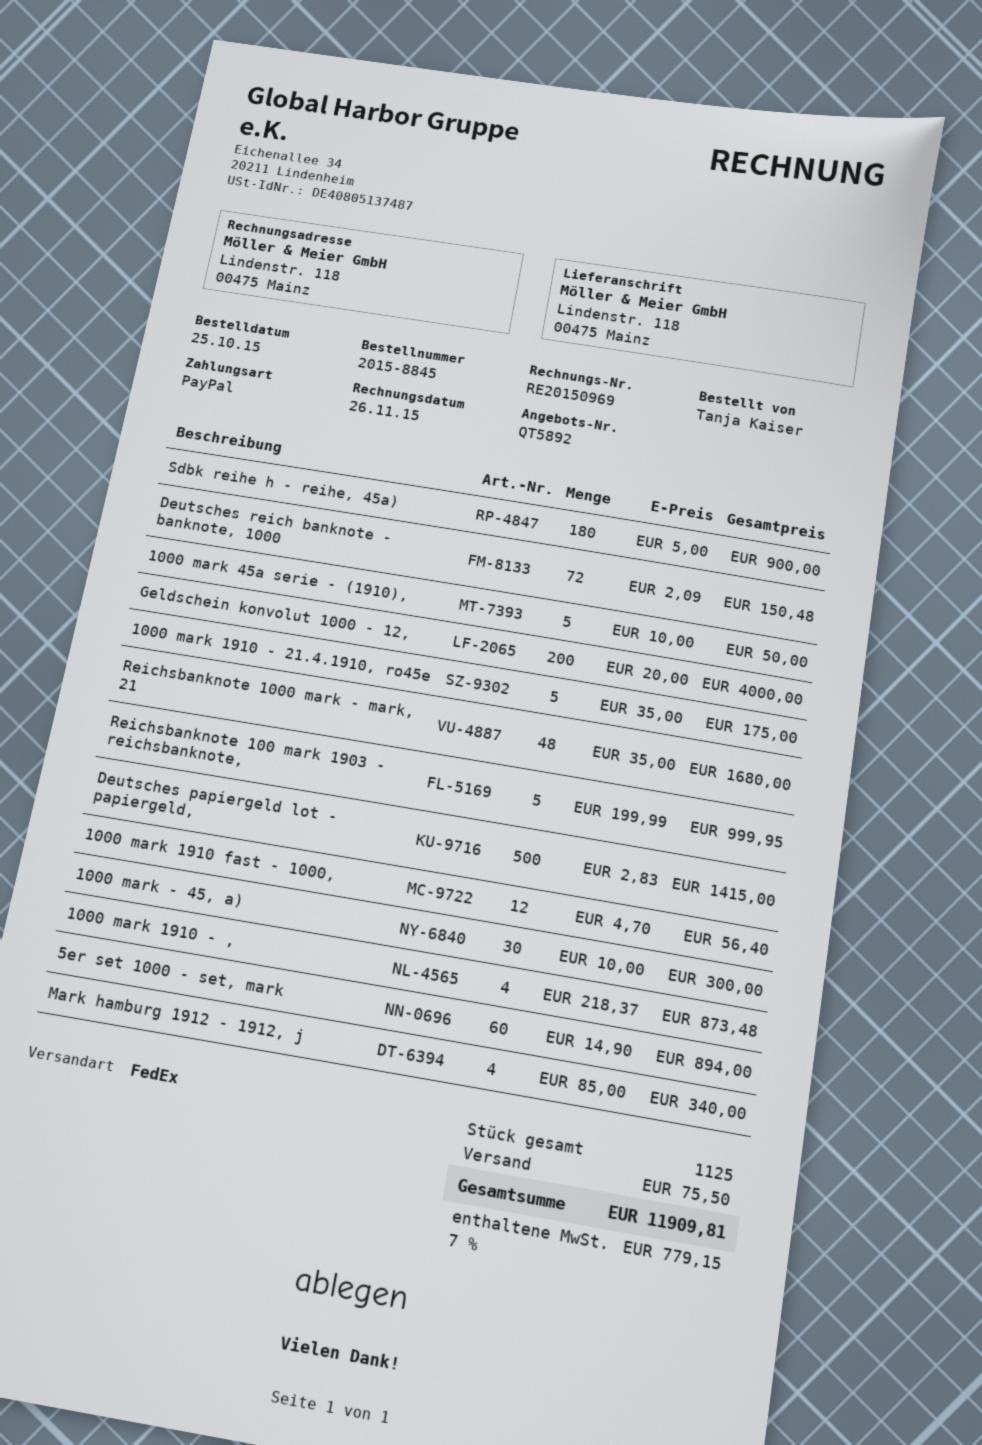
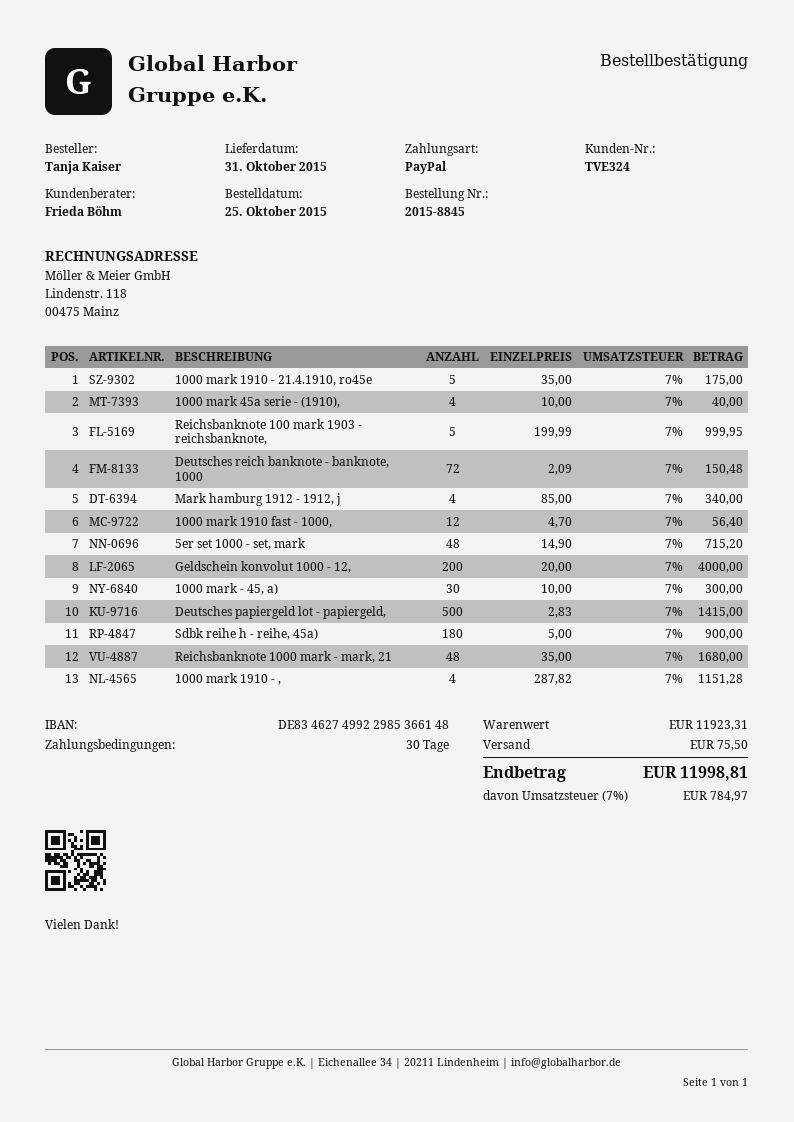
1000 mark 45a serie - (1910),: 5 x 10.00 = 50.00 -> 4 x 10.00 = 40.00
1000 mark 1910 - ,: 4 x 218.37 = 873.48 -> 4 x 287.82 = 1151.28
5er set 1000 - set, mark: 60 x 14.90 = 894.00 -> 48 x 14.90 = 715.20
tax: 7% = 779.15 -> 7% = 784.97
total: 11909.81 -> 11998.81

